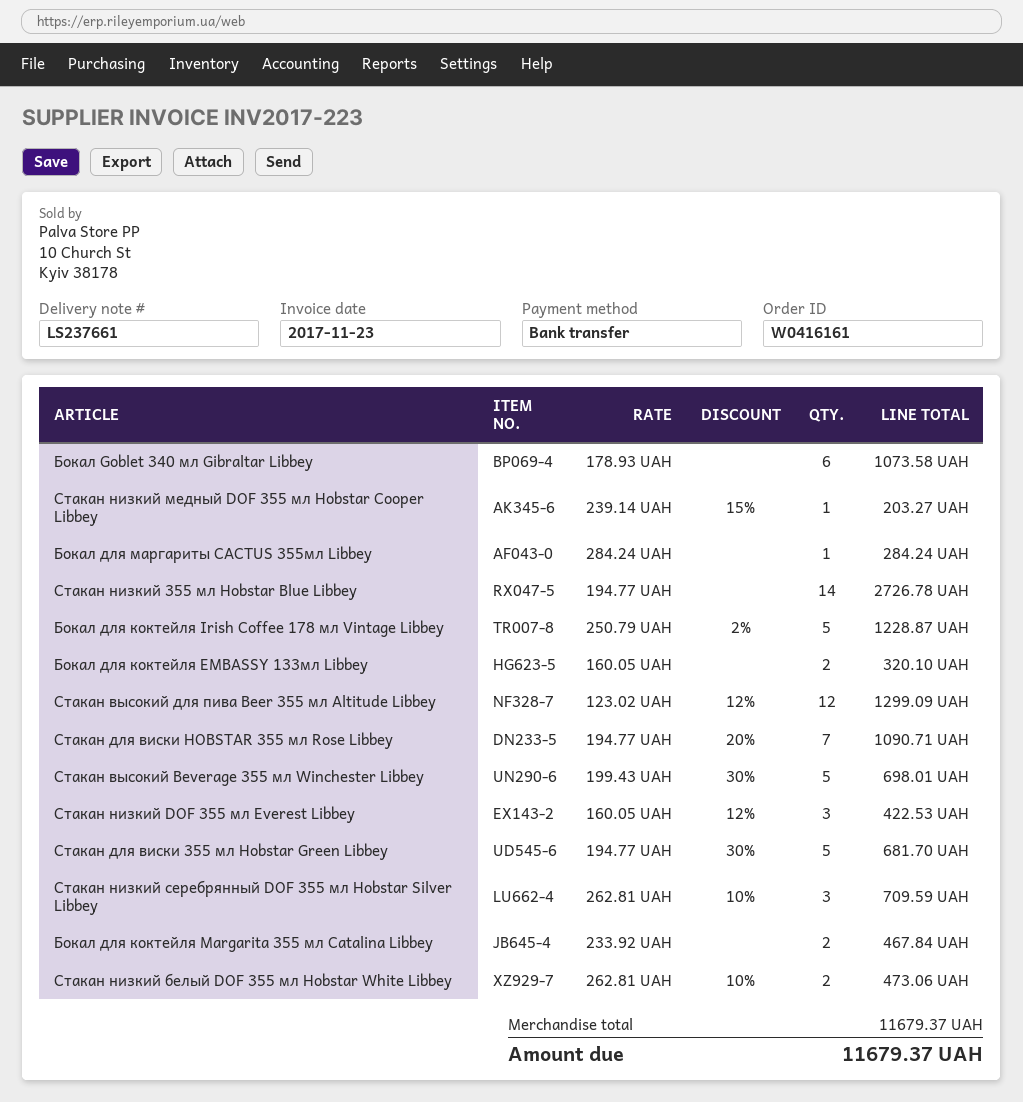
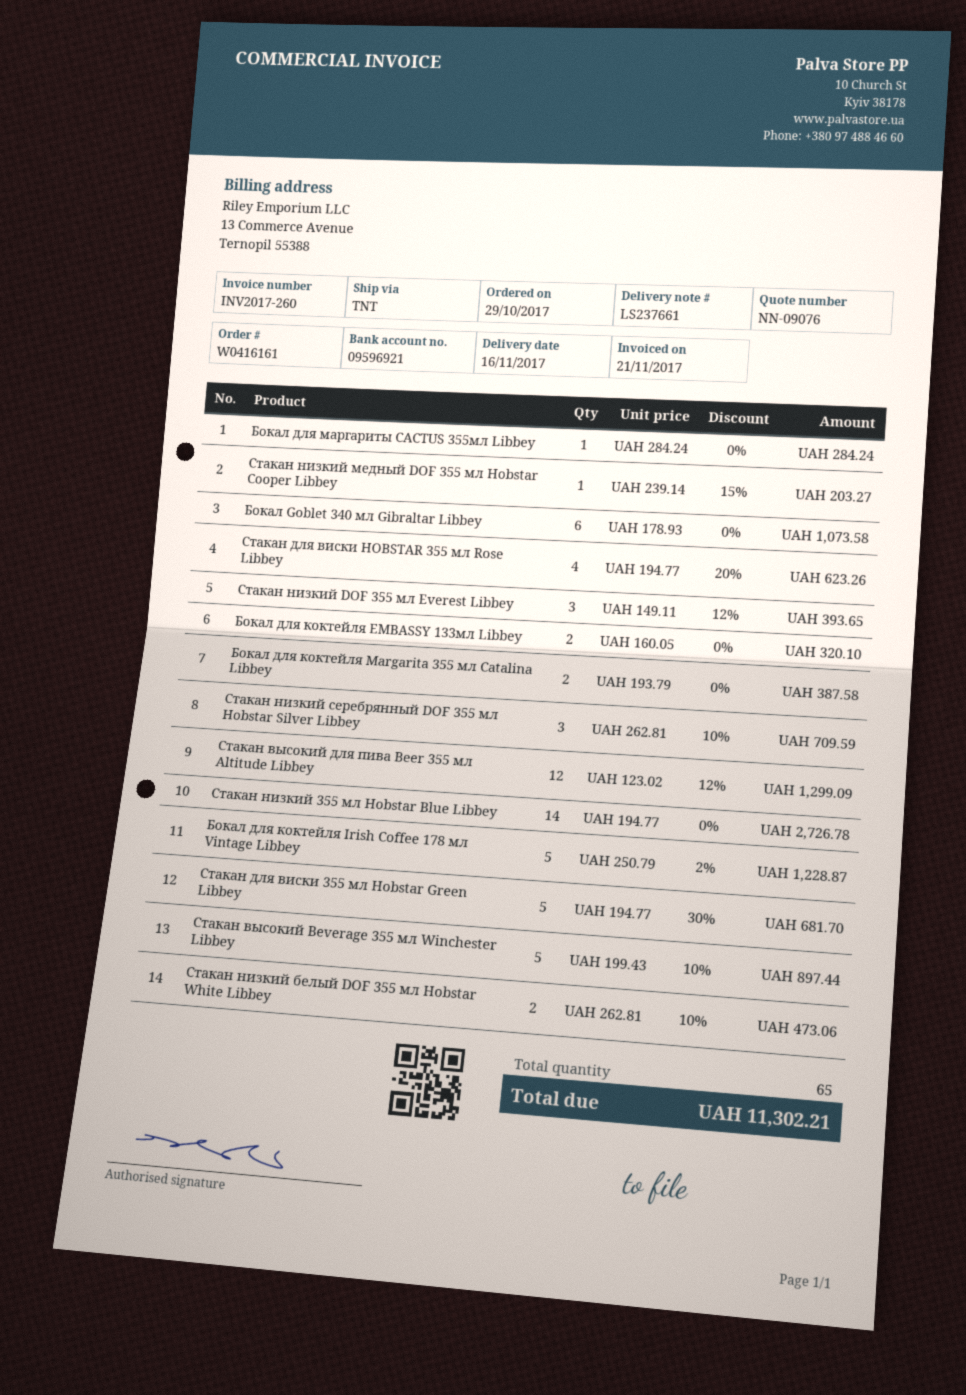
invoice number: INV2017-223 -> INV2017-260
invoice date: 2017-11-23 -> 2017-11-21
Стакан для виски HOBSTAR 355 мл Rose Libbey: 7 x 194.77 - 20% = 1090.71 -> 4 x 194.77 - 20% = 623.26
Стакан высокий Beverage 355 мл Winchester Libbey: 5 x 199.43 - 30% = 698.01 -> 5 x 199.43 - 10% = 897.44
Стакан низкий DOF 355 мл Everest Libbey: 3 x 160.05 - 12% = 422.53 -> 3 x 149.11 - 12% = 393.65
Бокал для коктейля Margarita 355 мл Catalina Libbey: 2 x 233.92 = 467.84 -> 2 x 193.79 = 387.58
total: 11679.37 -> 11302.21

